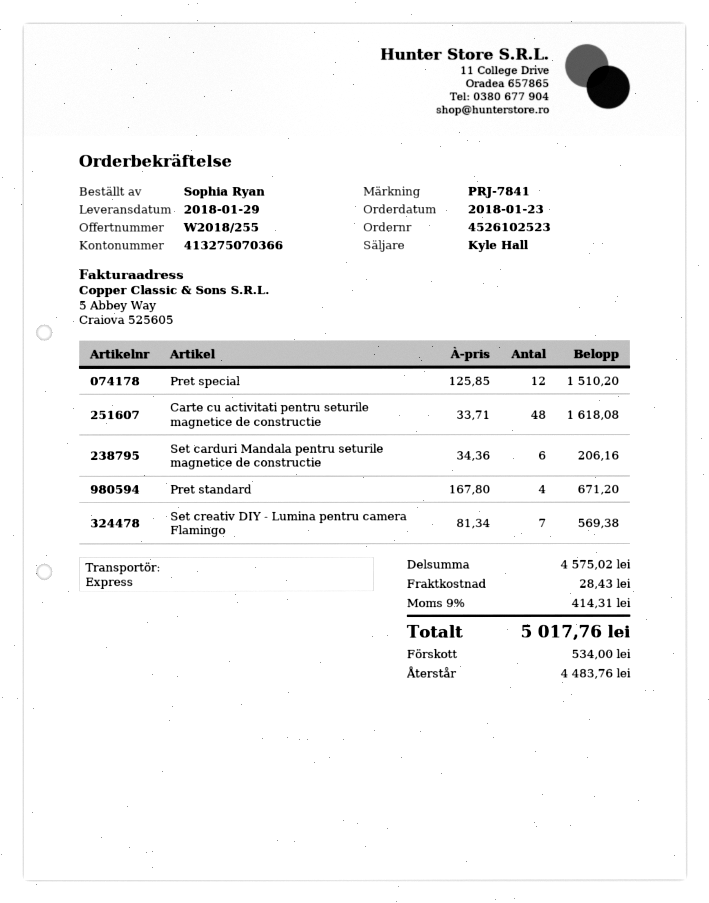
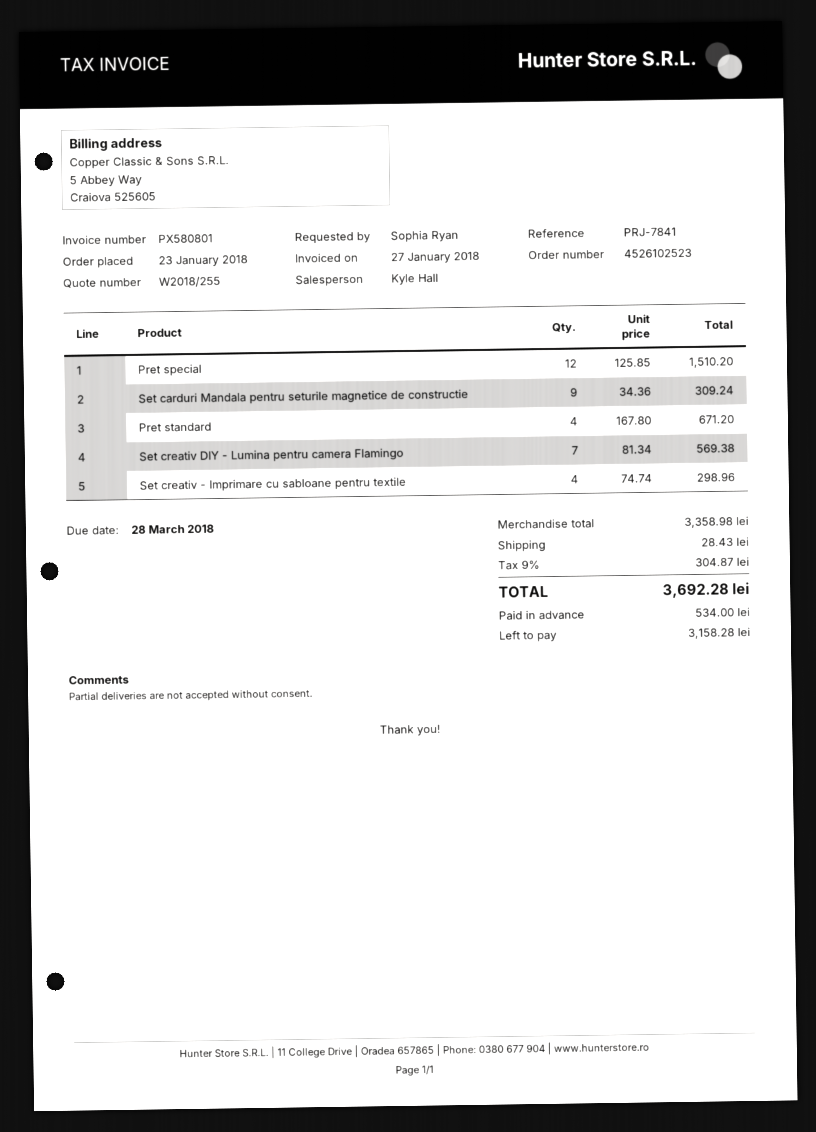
Carte cu activitati pentru seturile magnetice de constructie: 48 x 33.71 = 1618.08 -> none
Set carduri Mandala pentru seturile magnetice de constructie: 6 x 34.36 = 206.16 -> 9 x 34.36 = 309.24
Set creativ - Imprimare cu sabloane pentru textile: none -> 4 x 74.74 = 298.96
subtotal: 4575.02 -> 3358.98
tax: 9% = 414.31 -> 9% = 304.87
total: 5017.76 -> 3692.28
balance: 4483.76 -> 3158.28

